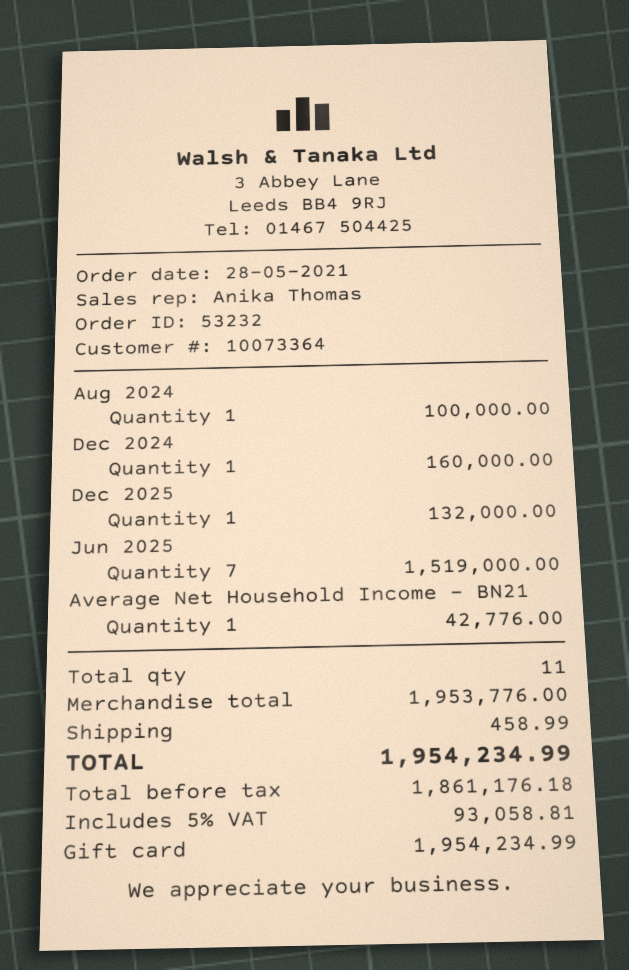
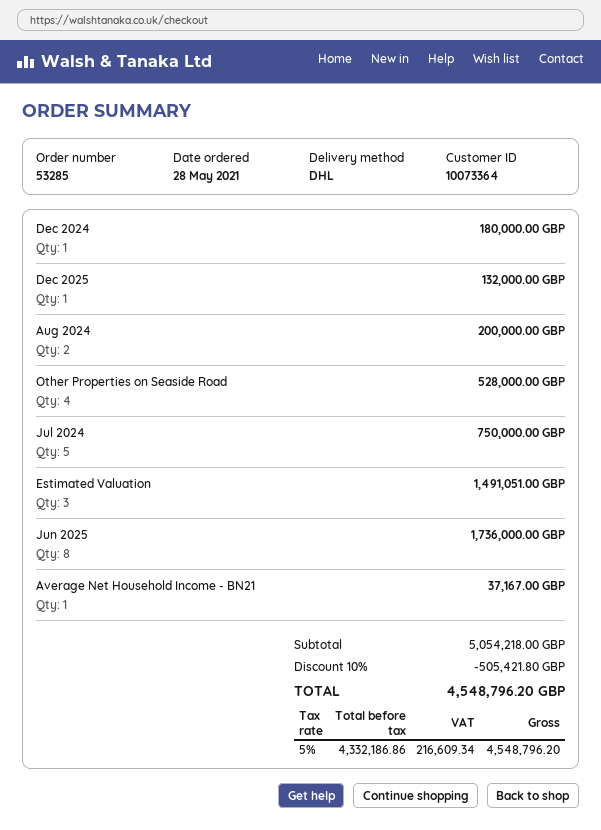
order number: 53232 -> 53285
Aug 2024: 1 for 100000.00 -> 2 for 200000.00
Dec 2024: 1 for 160000.00 -> 1 for 180000.00
Jun 2025: 7 for 1519000.00 -> 8 for 1736000.00
Average Net Household Income - BN21: 1 for 42776.00 -> 1 for 37167.00
Other Properties on Seaside Road: none -> 4 for 528000.00
Jul 2024: none -> 5 for 750000.00
Estimated Valuation: none -> 3 for 1491051.00
subtotal: 1953776.00 -> 5054218.00
discount: none -> 10% = 505421.80
shipping: 458.99 -> none
net: 1861176.18 -> 4332186.86
tax: 5% = 93058.81 -> 5% = 216609.34
total: 1954234.99 -> 4548796.20

